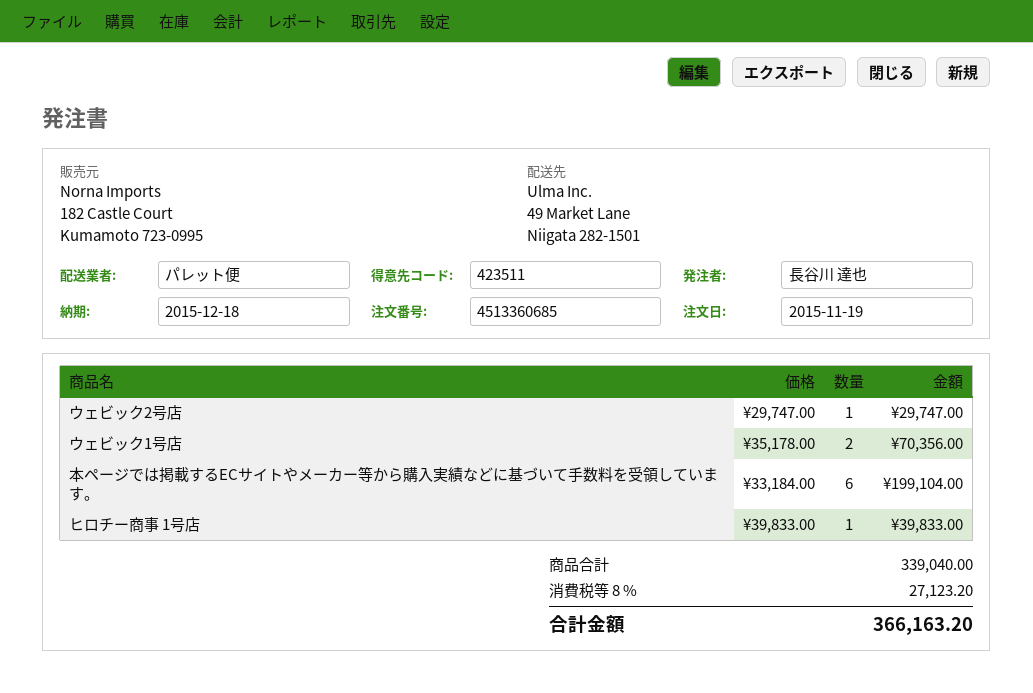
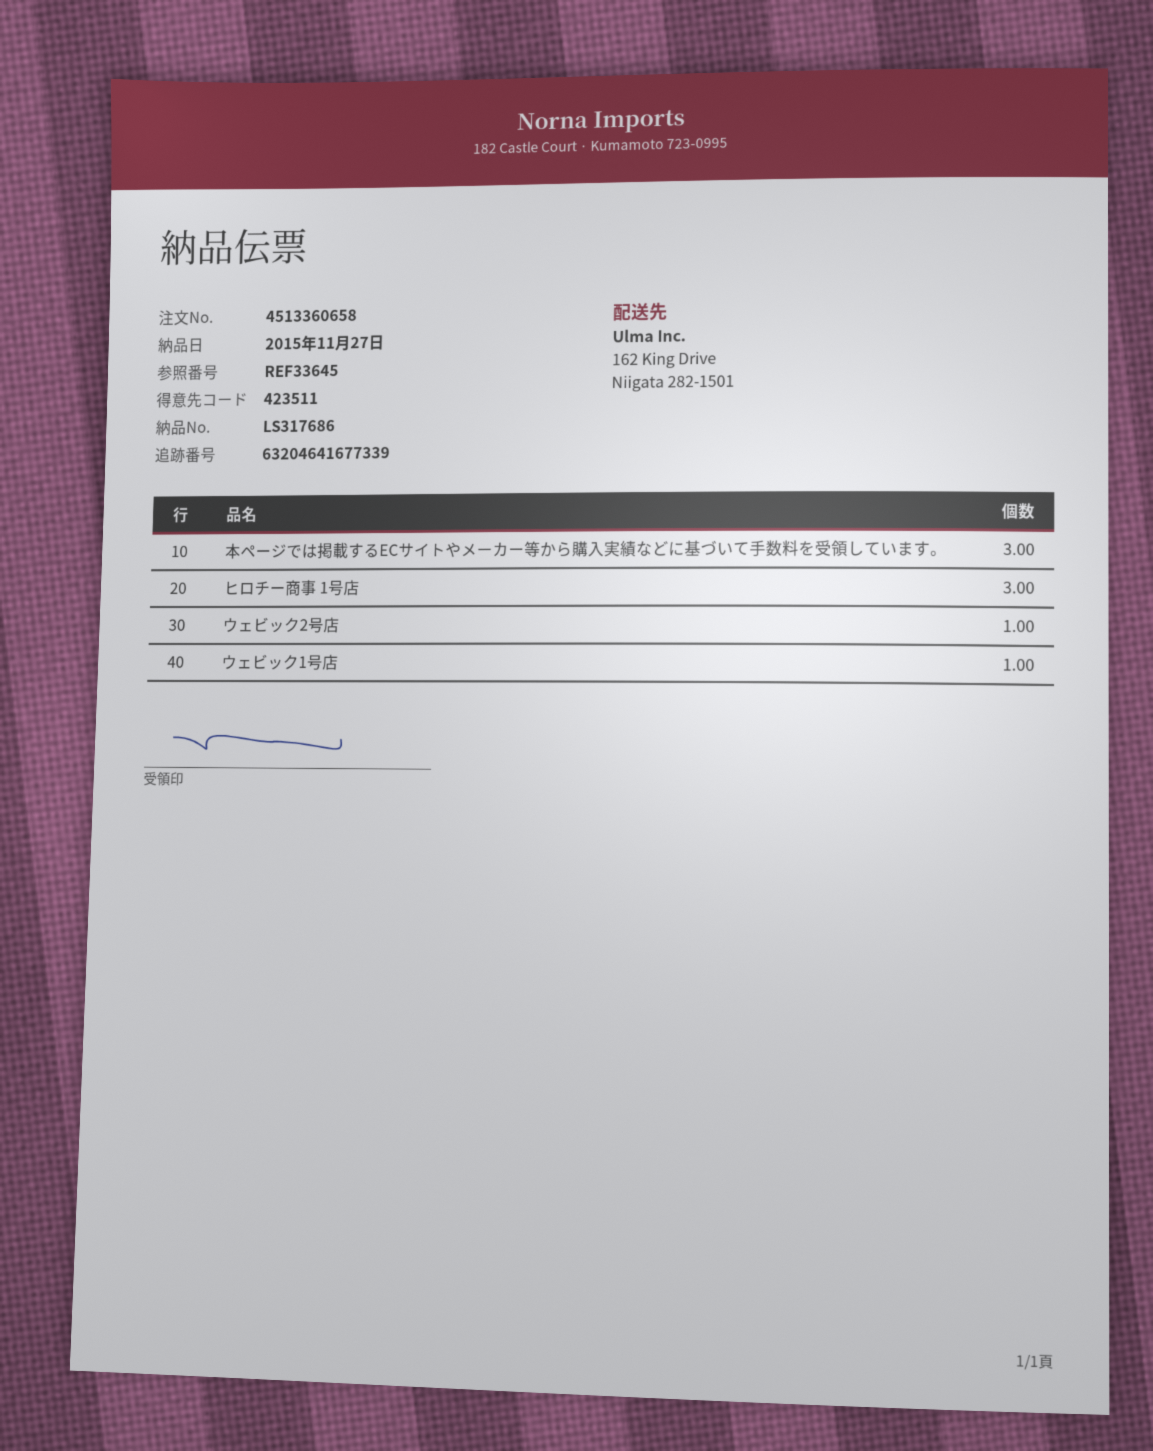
order number: 4513360685 -> 4513360658
delivery date: 2015-12-18 -> 2015-11-27
ship to: 49 Market Lane, Niigata 282-1501 -> 162 King Drive, Niigata 282-1501
ウェビック1号店: 2 -> 1
本ページでは掲載するECサイトやメーカー等から購入実績などに基づいて手数料を受領しています。: 6 -> 3
ヒロチー商事 1号店: 1 -> 3

